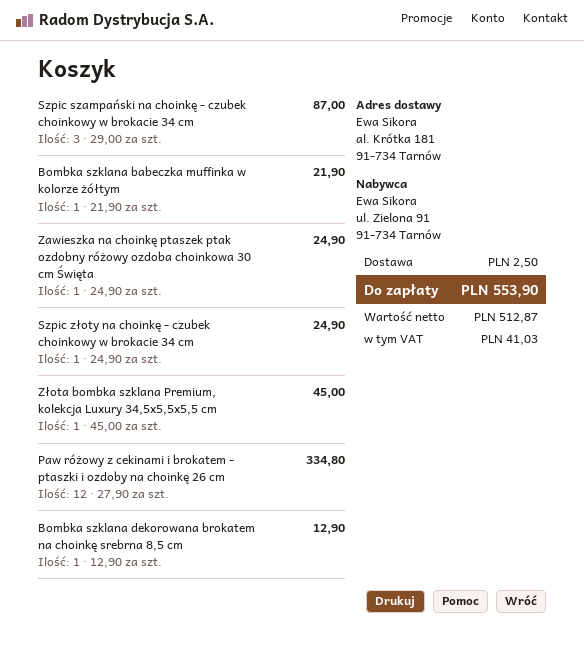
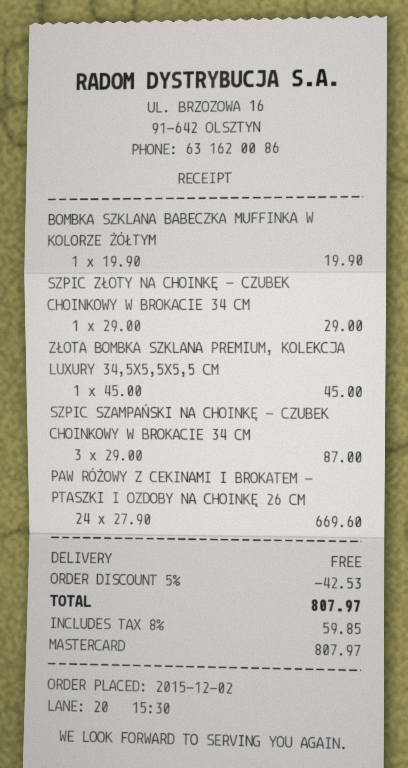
Bombka szklana babeczka muffinka w kolorze żółtym: 1 x 21.90 = 21.90 -> 1 x 19.90 = 19.90
Zawieszka na choinkę ptaszek ptak ozdobny różowy ozdoba choinkowa 30 cm Święta: 1 x 24.90 = 24.90 -> none
Szpic złoty na choinkę - czubek choinkowy w brokacie 34 cm: 1 x 24.90 = 24.90 -> 1 x 29.00 = 29.00
Paw różowy z cekinami i brokatem - ptaszki i ozdoby na choinkę 26 cm: 12 x 27.90 = 334.80 -> 24 x 27.90 = 669.60
Bombka szklana dekorowana brokatem na choinkę srebrna 8,5 cm: 1 x 12.90 = 12.90 -> none
discount: none -> 5% = 42.53
shipping: 2.50 -> 0.00
tax: 41.03 -> 59.85
total: 553.90 -> 807.97

